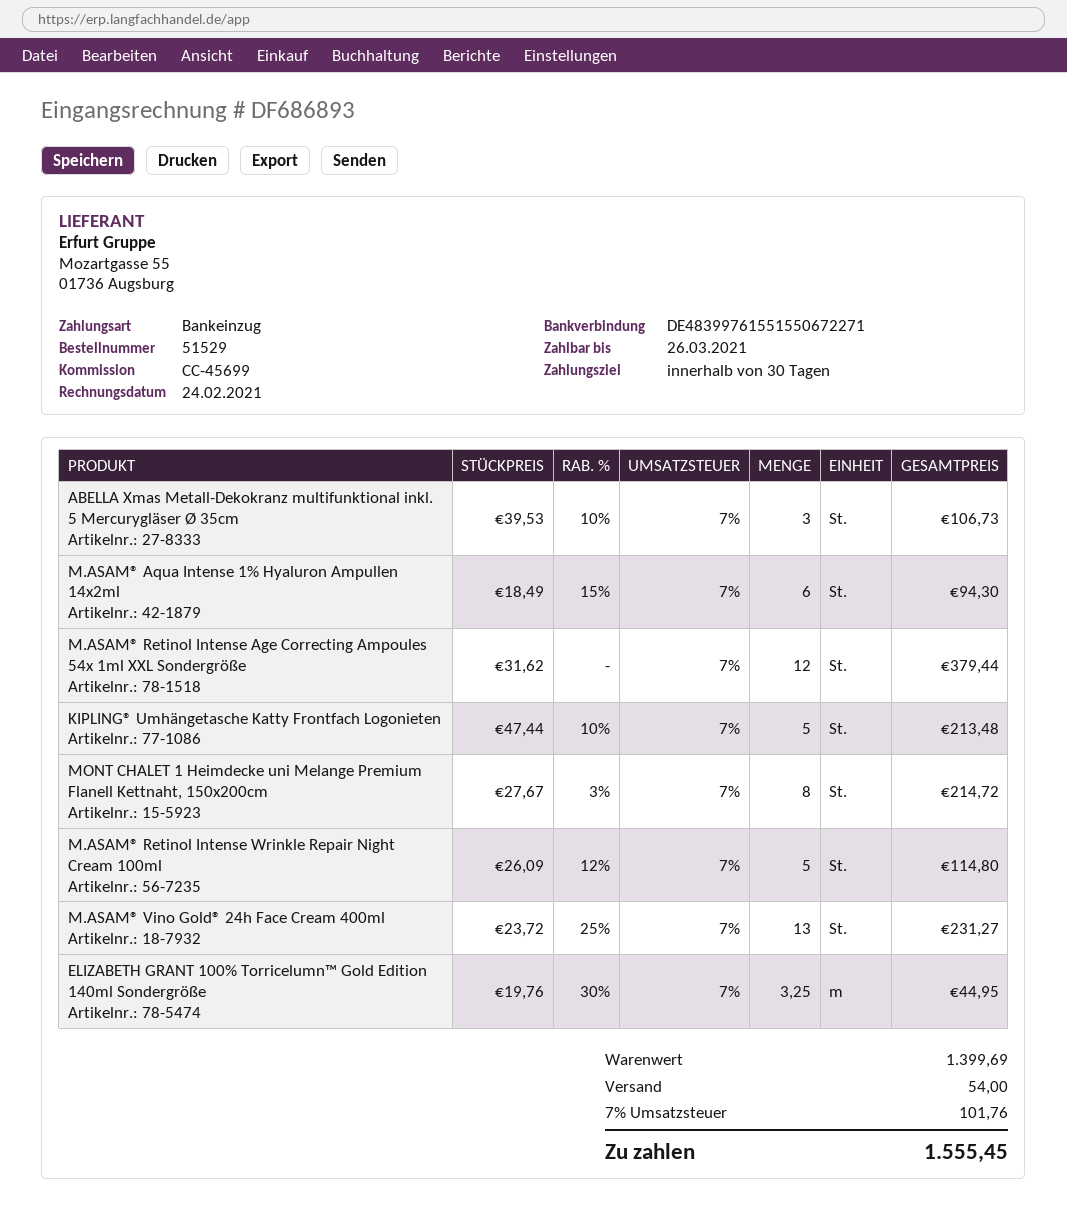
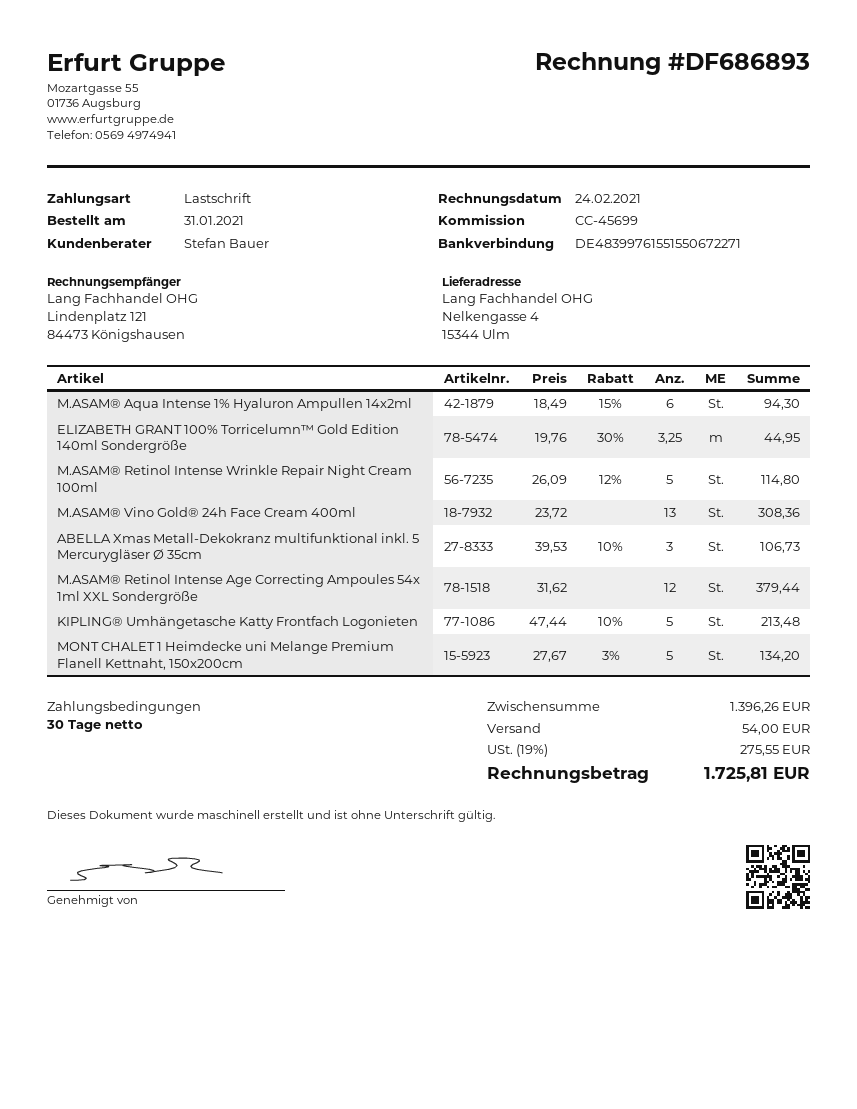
MONT CHALET 1 Heimdecke uni Melange Premium Flanell Kettnaht, 150x200cm: 8 x 27.67 - 3% = 214.72 -> 5 x 27.67 - 3% = 134.20
M.ASAM® Vino Gold® 24h Face Cream 400ml: 13 x 23.72 - 25% = 231.27 -> 13 x 23.72 = 308.36
subtotal: 1399.69 -> 1396.26
tax: 7% = 101.76 -> 19% = 275.55
total: 1555.45 -> 1725.81

